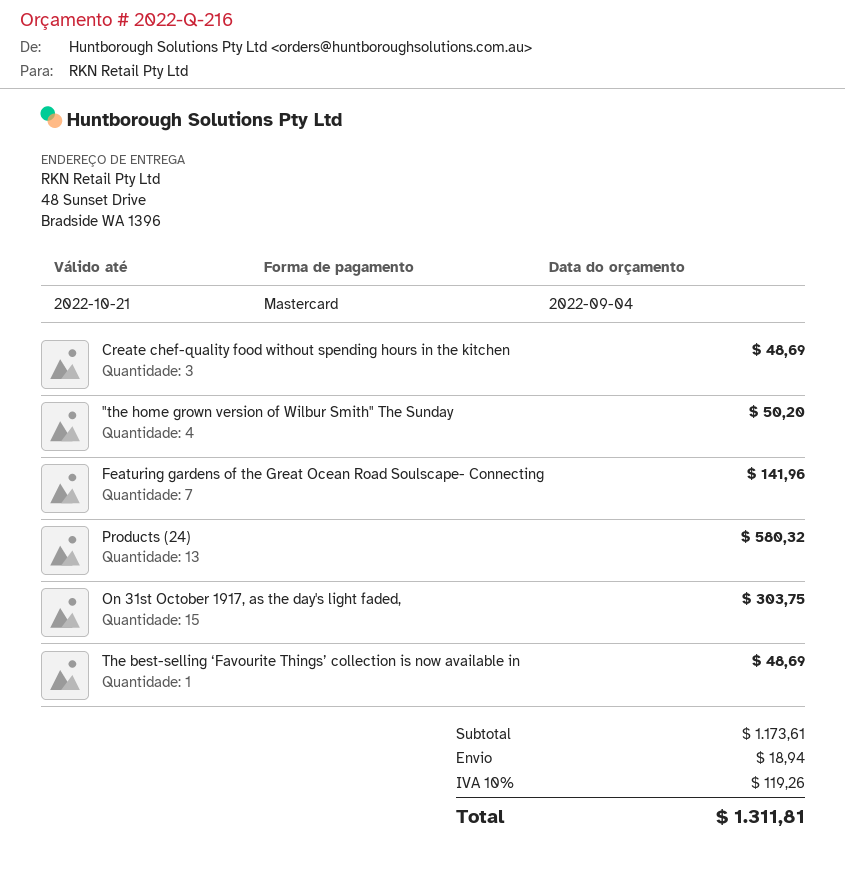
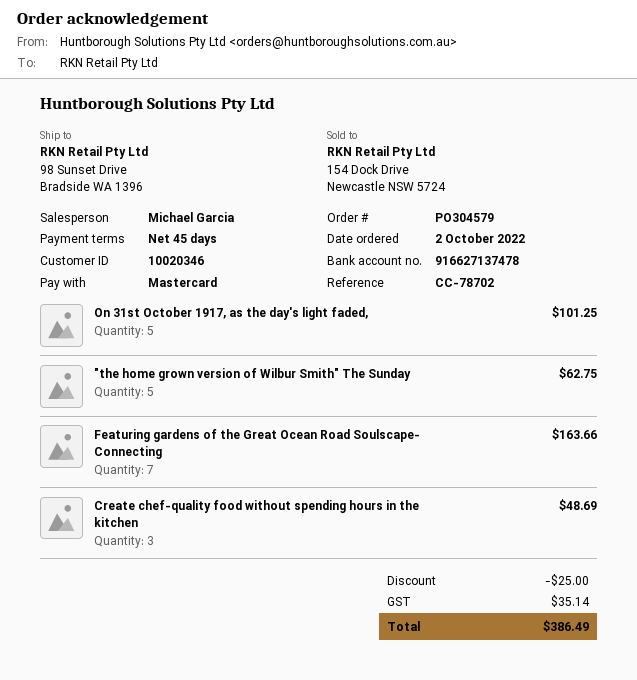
ship to: 48 Sunset Drive, Bradside WA 1396 -> 98 Sunset Drive, Bradside WA 1396
"the home grown version of Wilbur Smith" The Sunday: 4 for 50.20 -> 5 for 62.75
Featuring gardens of the Great Ocean Road Soulscape- Connecting: 7 for 141.96 -> 7 for 163.66
Products (24): 13 for 580.32 -> none
On 31st October 1917, as the day's light faded,: 15 for 303.75 -> 5 for 101.25
The best-selling ‘Favourite Things’ collection is now available in: 1 for 48.69 -> none
discount: none -> 25.00
shipping: 18.94 -> none
tax: 119.26 -> 35.14
total: 1311.81 -> 386.49

